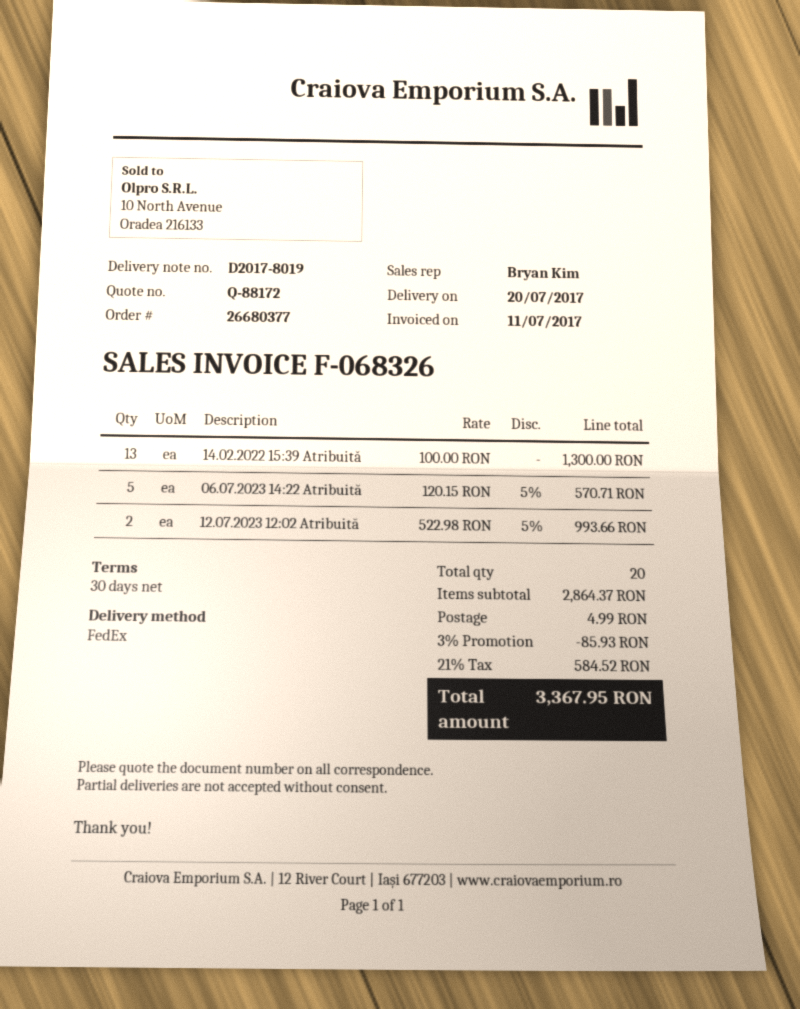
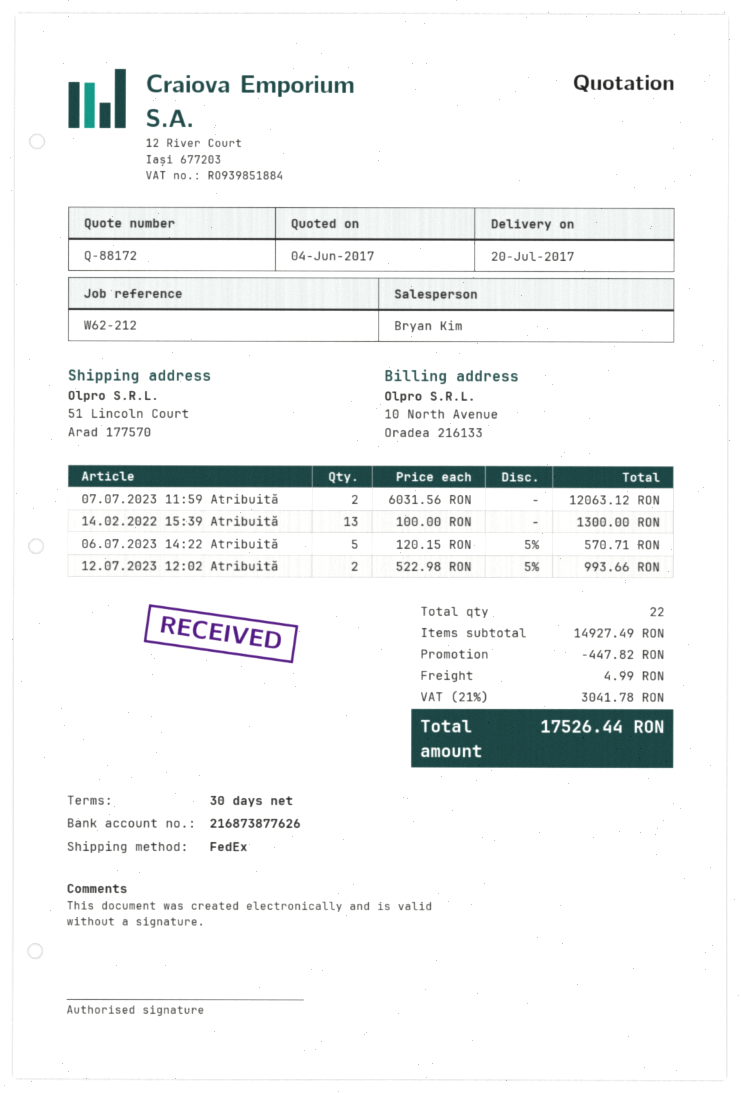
07.07.2023 11:59 Atribuită: none -> 2 x 6031.56 = 12063.12
total quantity: 20 -> 22
subtotal: 2864.37 -> 14927.49
discount: 85.93 -> 447.82
tax: 21% = 584.52 -> 21% = 3041.78
total: 3367.95 -> 17526.44

